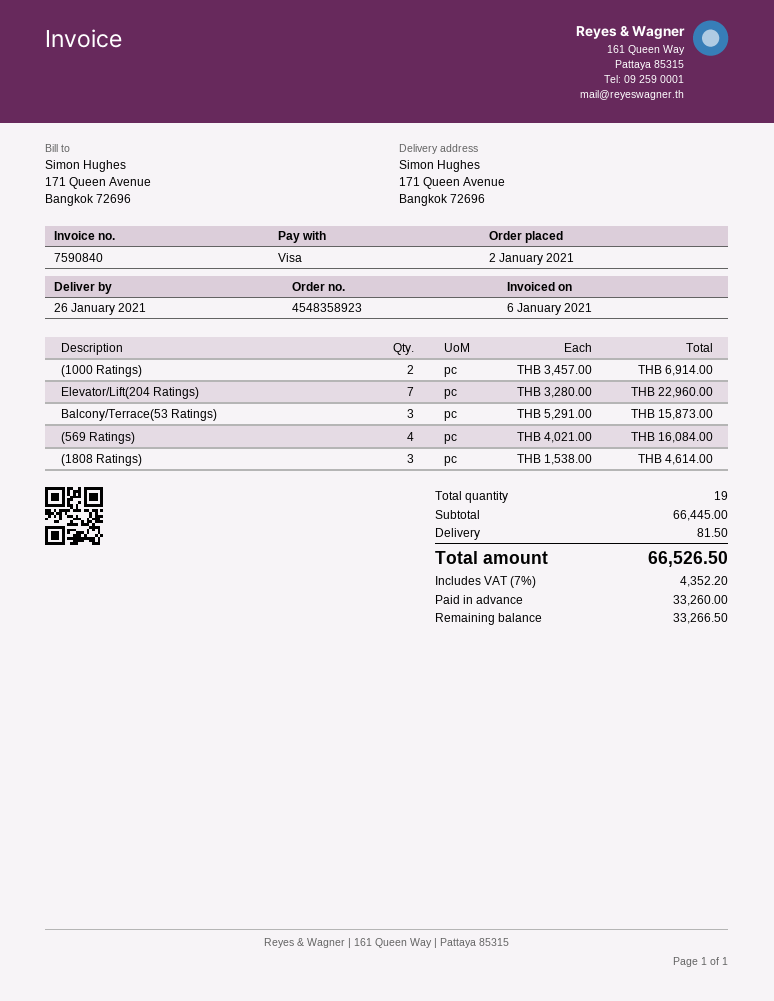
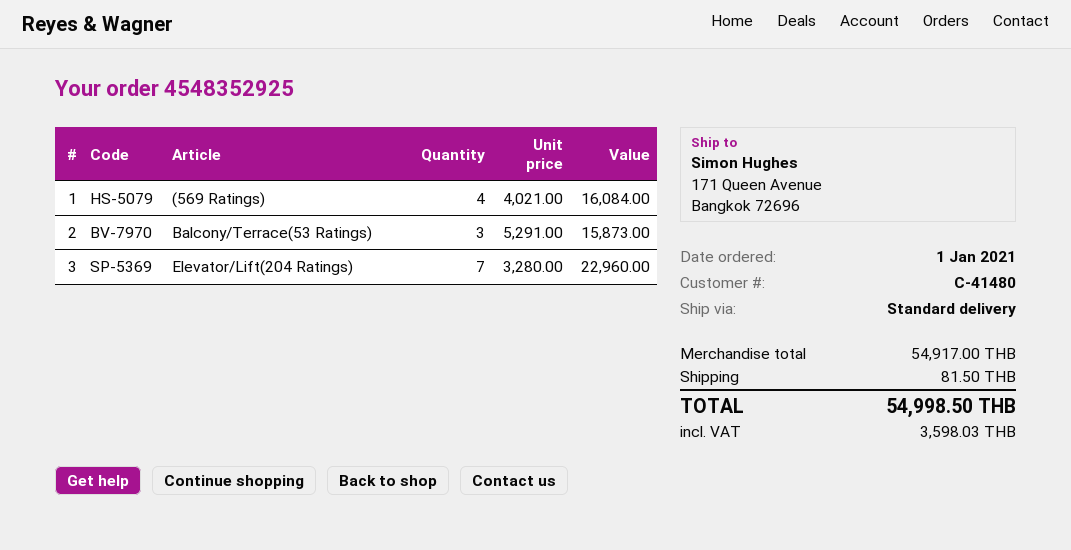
order number: 4548358923 -> 4548352925
order date: 2021-01-02 -> 2021-01-01
(1000 Ratings): 2 x 3457.00 = 6914.00 -> none
(1808 Ratings): 3 x 1538.00 = 4614.00 -> none
subtotal: 66445.00 -> 54917.00
tax: 4352.20 -> 3598.03
total: 66526.50 -> 54998.50

